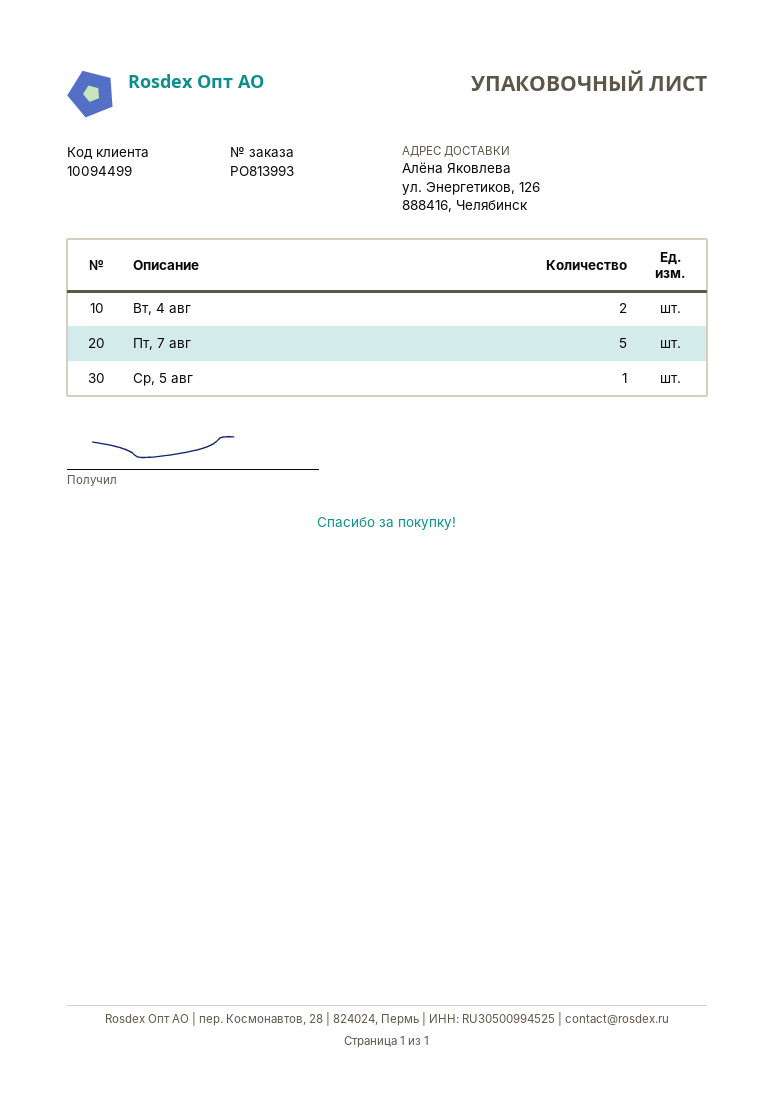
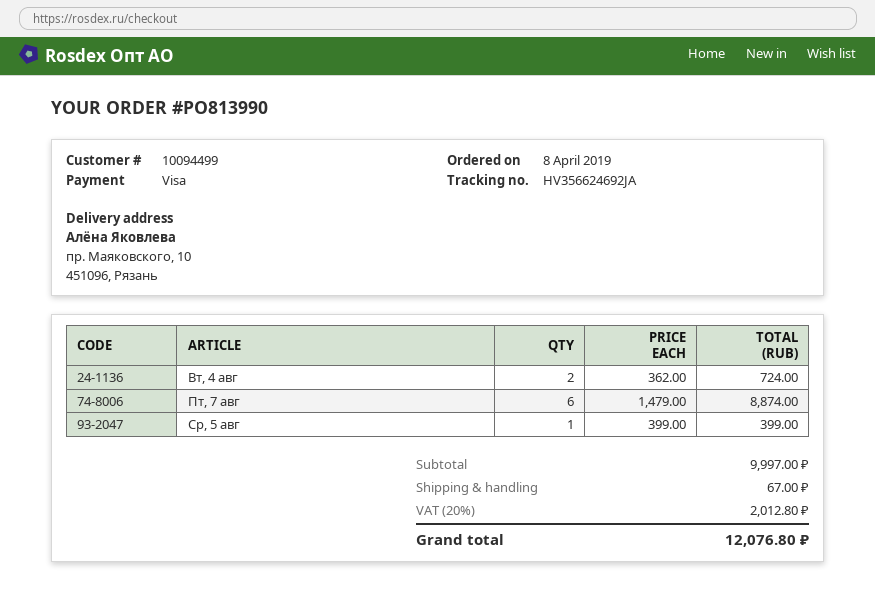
order number: PO813993 -> PO813990
ship to: ул. Энергетиков, 126, 888416, Челябинск -> пр. Маяковского, 10, 451096, Рязань
Пт, 7 авг: 5 -> 6

